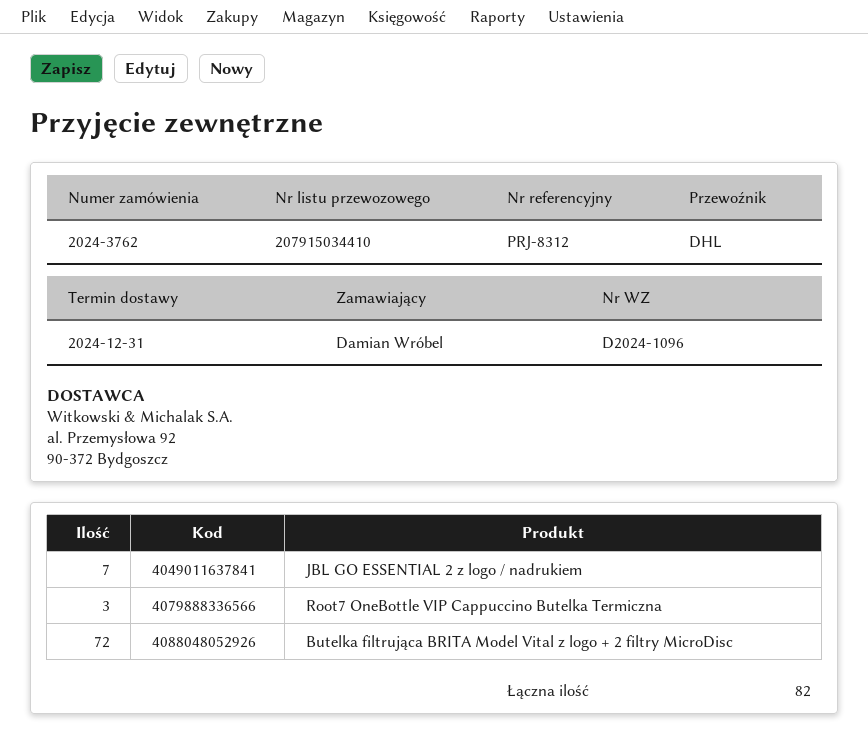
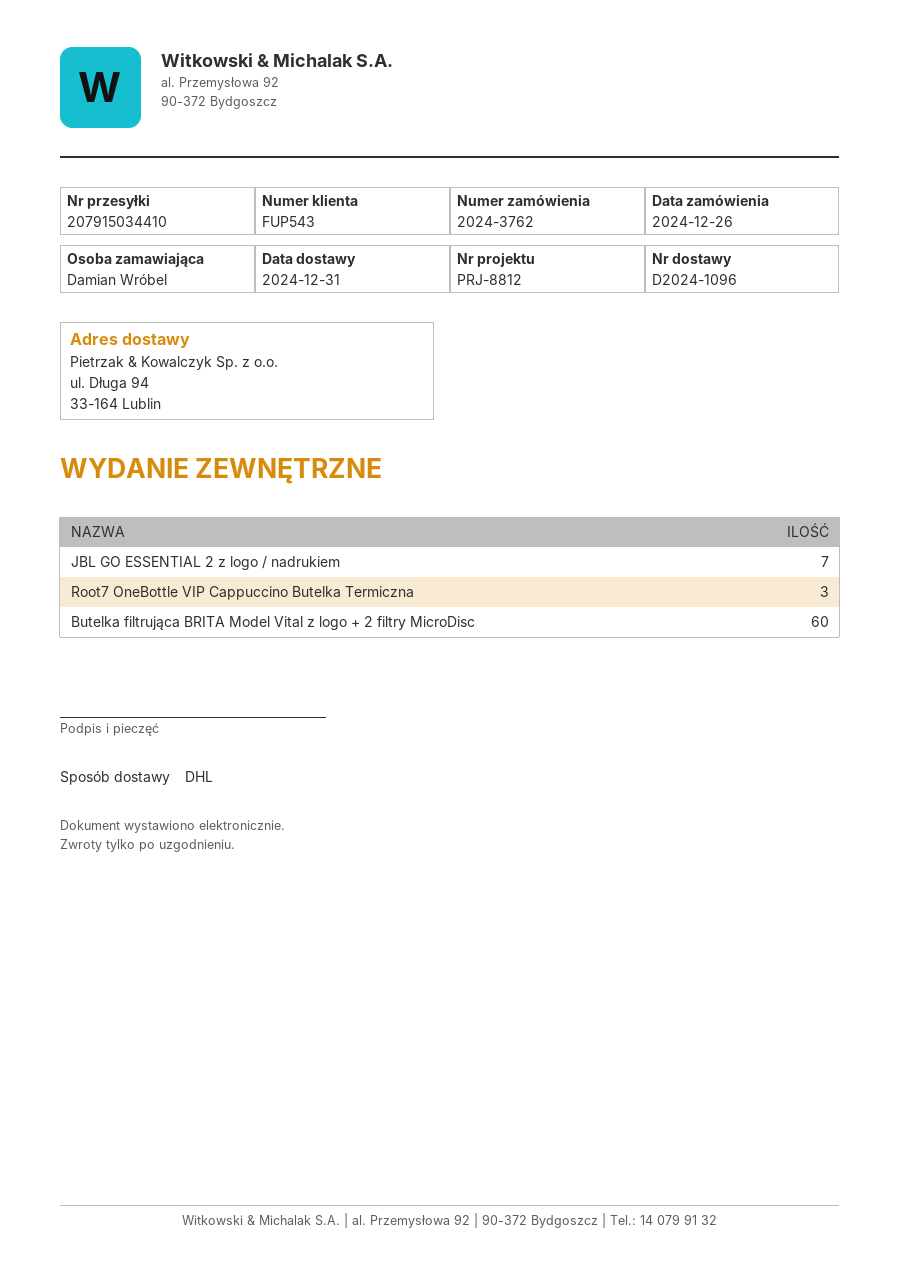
reference: PRJ-8312 -> PRJ-8812
Butelka filtrująca BRITA Model Vital z logo + 2 filtry MicroDisc: 72 -> 60

